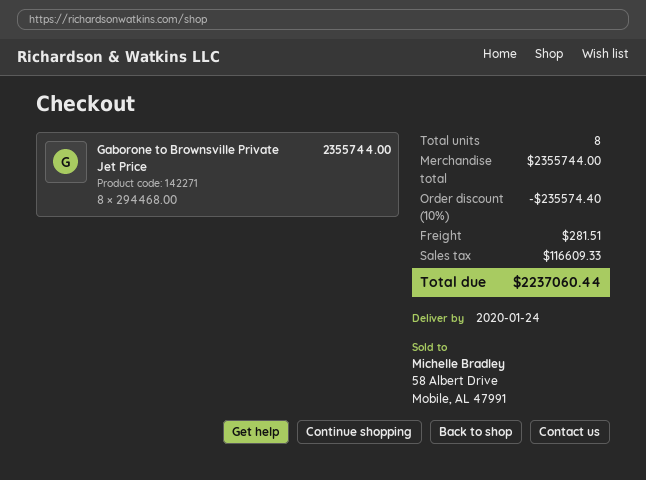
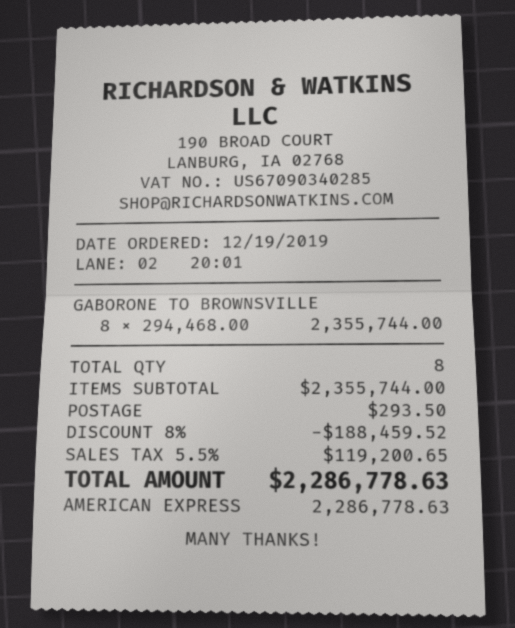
discount: 10% = 235574.40 -> 8% = 188459.52
shipping: 281.51 -> 293.50
tax: 116609.33 -> 119200.65
total: 2237060.44 -> 2286778.63

